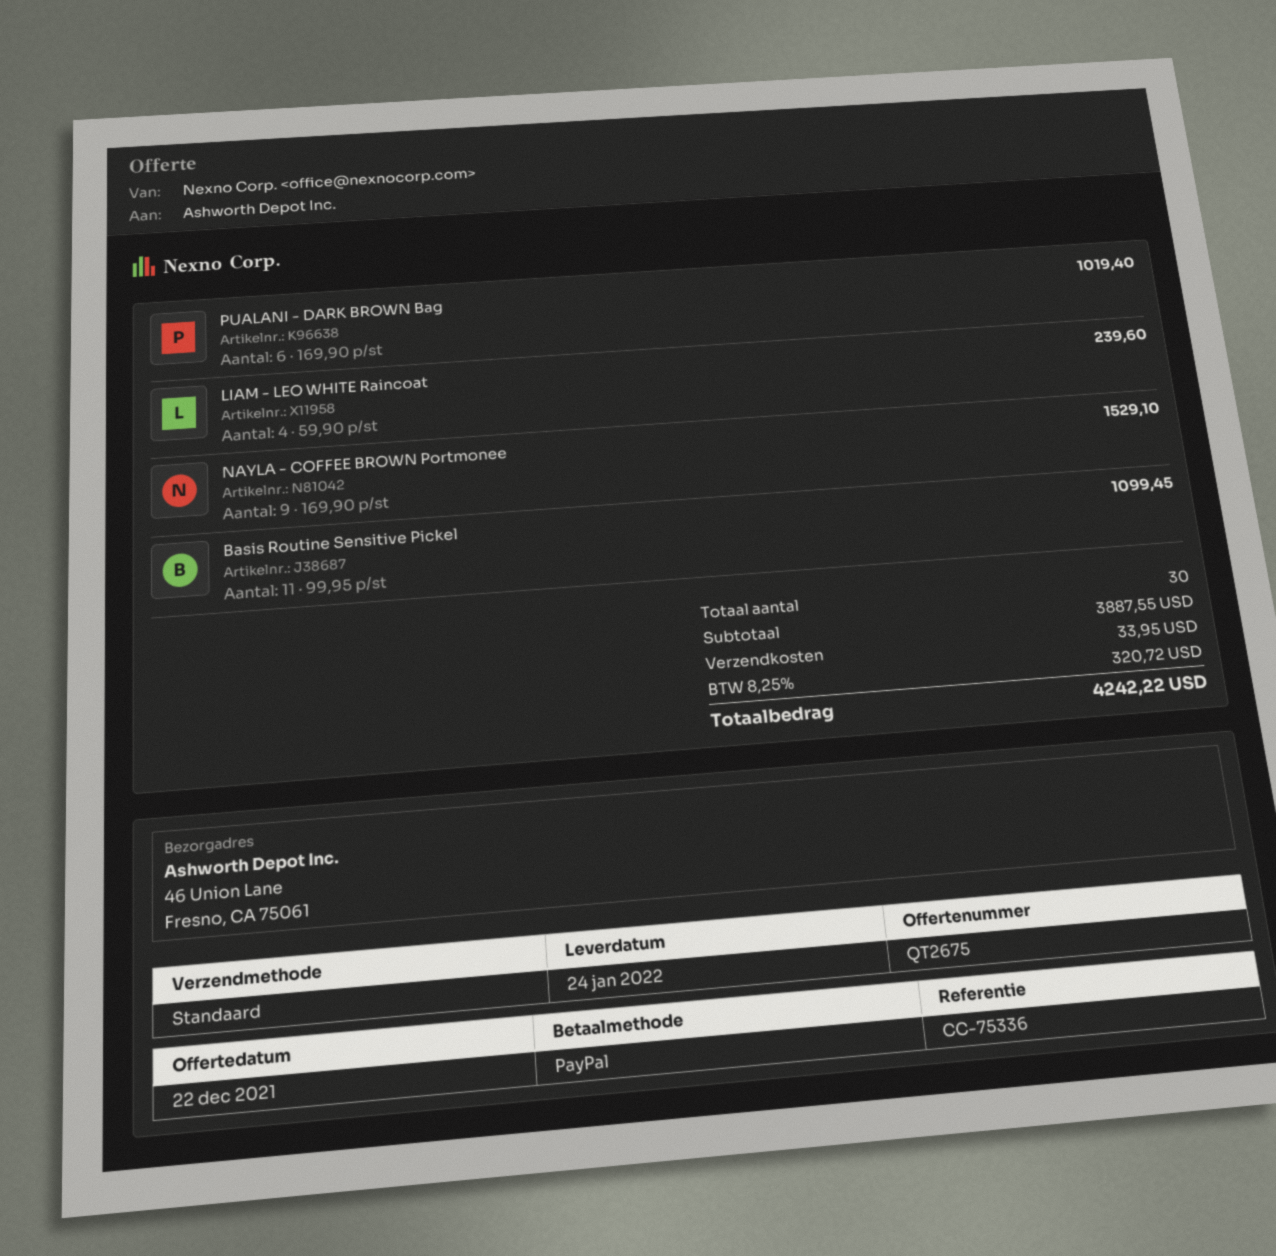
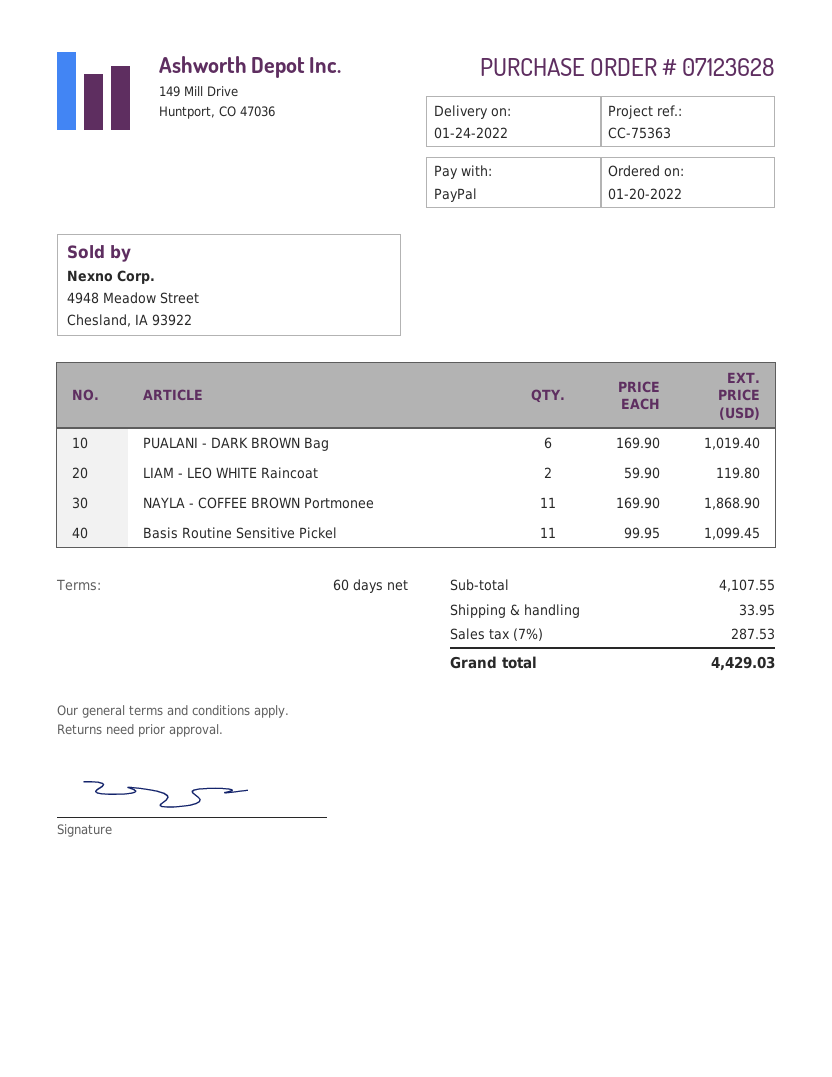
reference: CC-75336 -> CC-75363
LIAM - LEO WHITE Raincoat: 4 x 59.90 = 239.60 -> 2 x 59.90 = 119.80
NAYLA - COFFEE BROWN Portmonee: 9 x 169.90 = 1529.10 -> 11 x 169.90 = 1868.90
subtotal: 3887.55 -> 4107.55
tax: 8.25% = 320.72 -> 7% = 287.53
total: 4242.22 -> 4429.03

